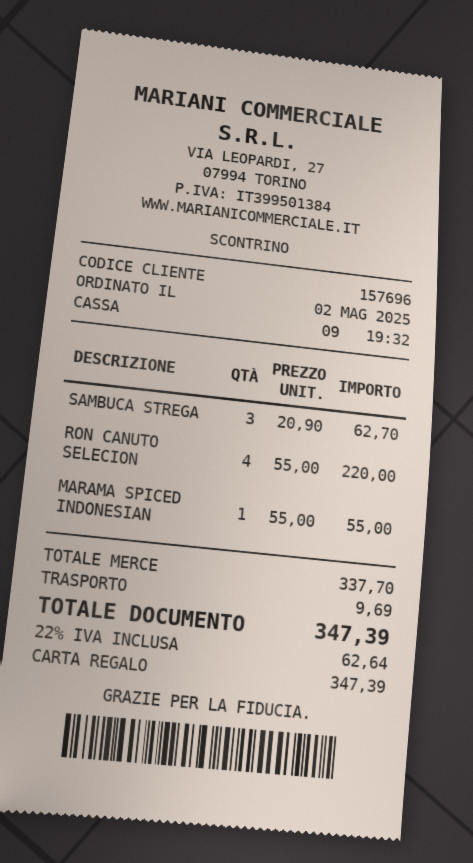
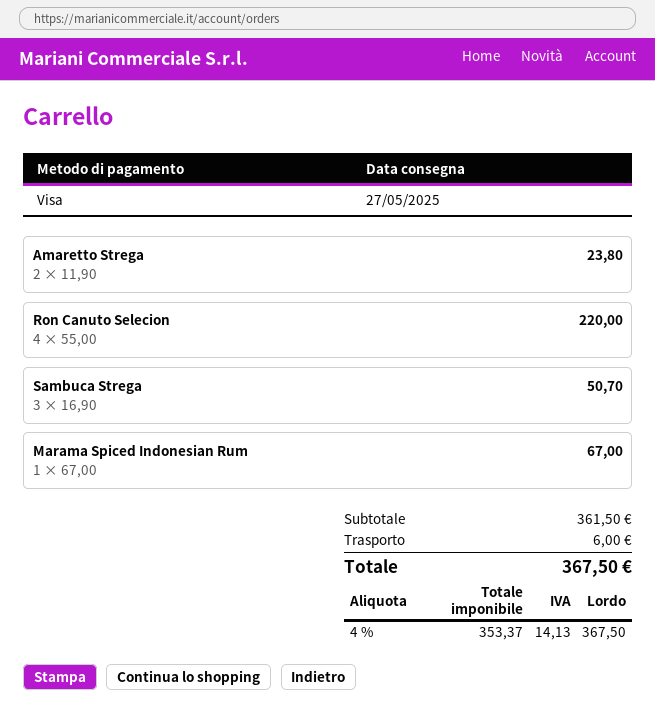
payment method: gift card -> Visa
SAMBUCA STREGA: 3 x 20.90 = 62.70 -> 3 x 16.90 = 50.70
MARAMA SPICED INDONESIAN: 1 x 55.00 = 55.00 -> 1 x 67.00 = 67.00
Amaretto Strega: none -> 2 x 11.90 = 23.80
subtotal: 337.70 -> 361.50
shipping: 9.69 -> 6.00
tax: 22% = 62.64 -> 4% = 14.13
total: 347.39 -> 367.50

